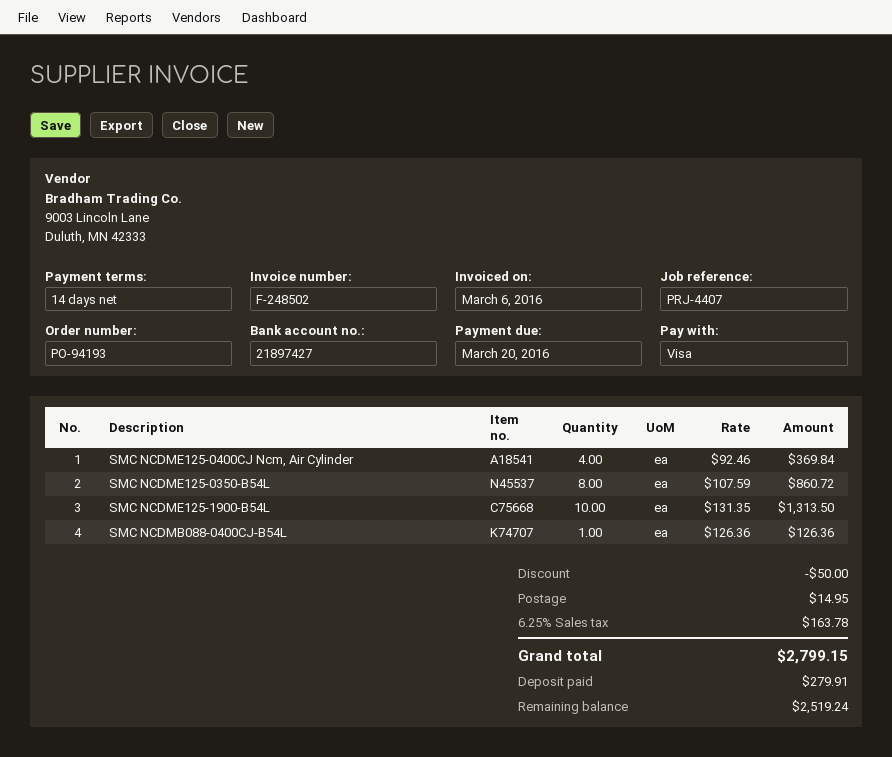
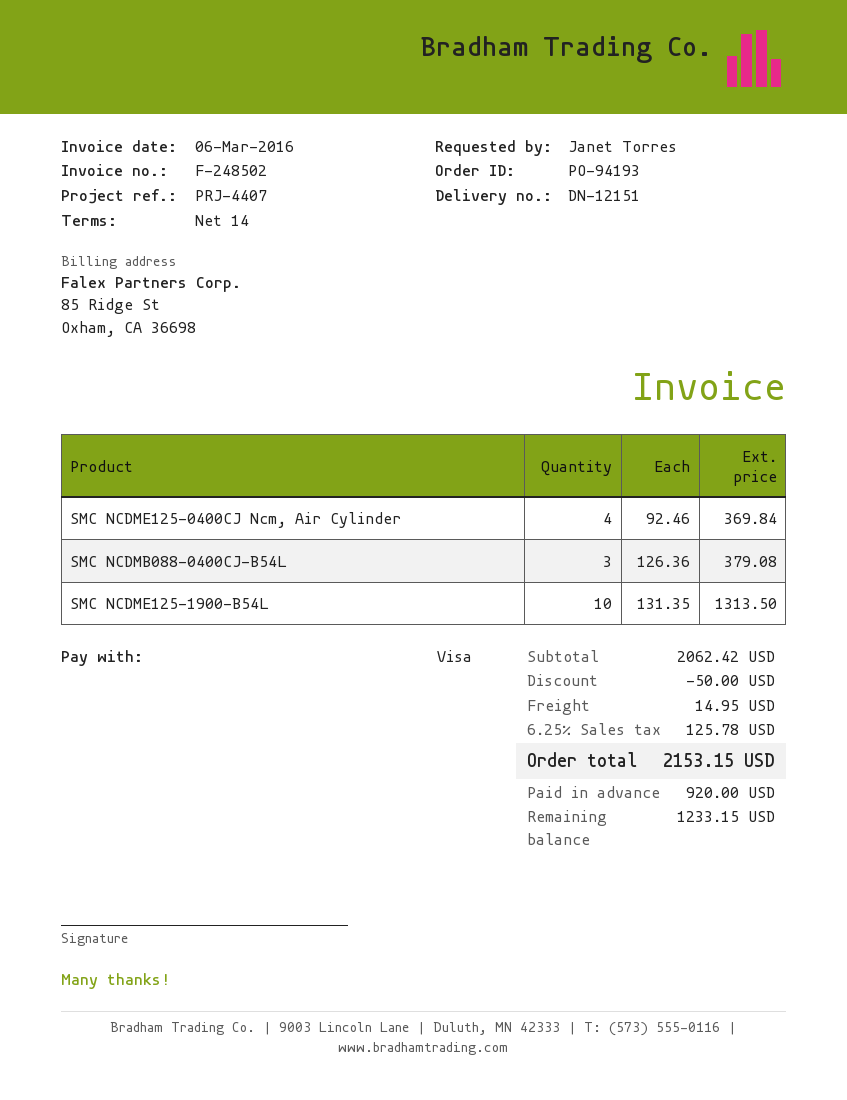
SMC NCDME125-0350-B54L: 8 x 107.59 = 860.72 -> none
SMC NCDMB088-0400CJ-B54L: 1 x 126.36 = 126.36 -> 3 x 126.36 = 379.08
tax: 6.25% = 163.78 -> 6.25% = 125.78
total: 2799.15 -> 2153.15
deposit: 279.91 -> 920.00
balance: 2519.24 -> 1233.15

